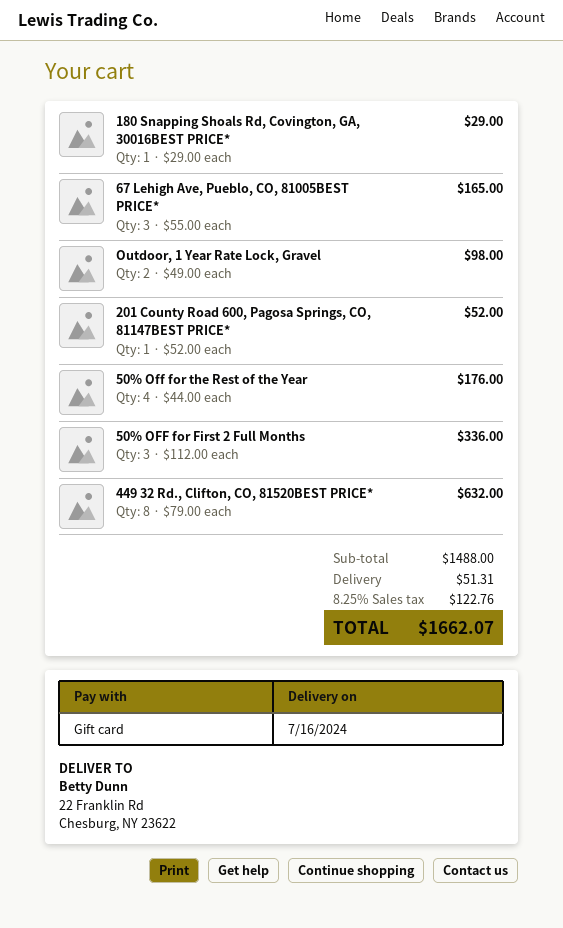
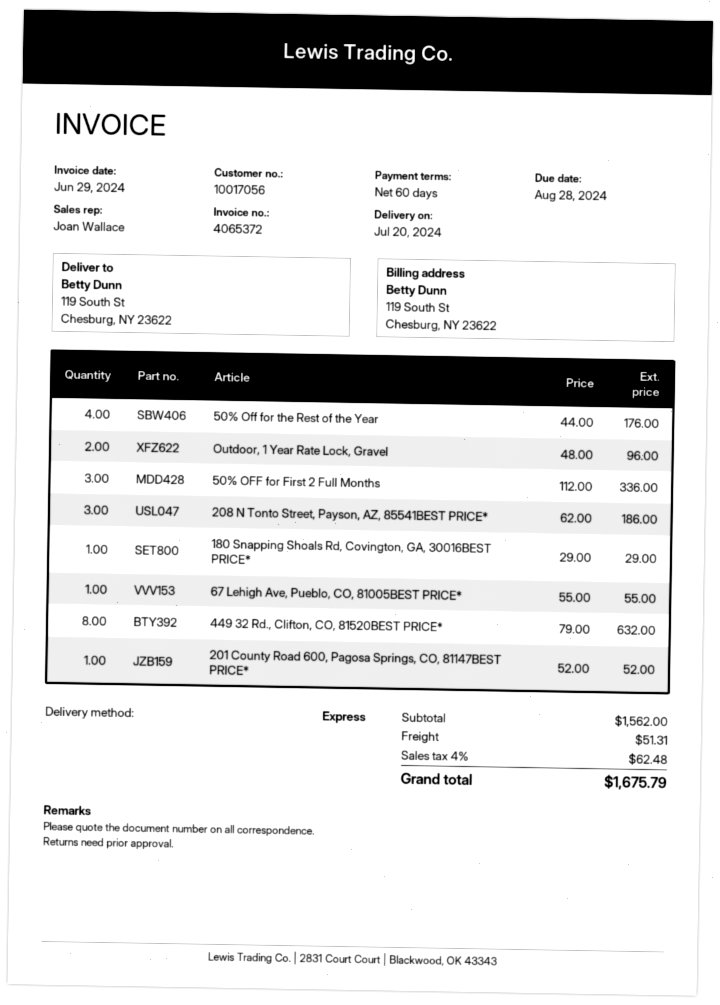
delivery date: 2024-07-16 -> 2024-07-20
ship to: 22 Franklin Rd, Chesburg, NY 23622 -> 119 South St, Chesburg, NY 23622
67 Lehigh Ave, Pueblo, CO, 81005BEST PRICE*: 3 x 55.00 = 165.00 -> 1 x 55.00 = 55.00
Outdoor, 1 Year Rate Lock, Gravel: 2 x 49.00 = 98.00 -> 2 x 48.00 = 96.00
208 N Tonto Street, Payson, AZ, 85541BEST PRICE*: none -> 3 x 62.00 = 186.00
subtotal: 1488.00 -> 1562.00
tax: 8.25% = 122.76 -> 4% = 62.48
total: 1662.07 -> 1675.79

